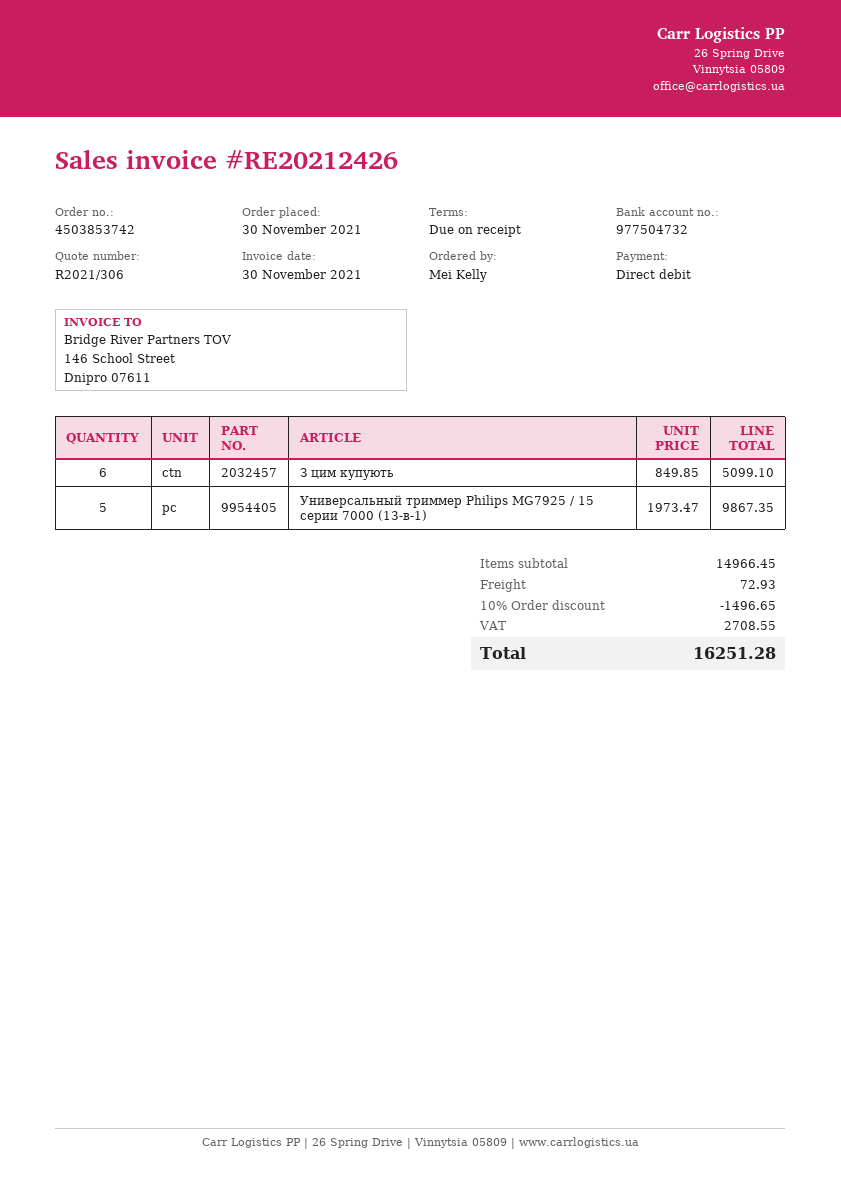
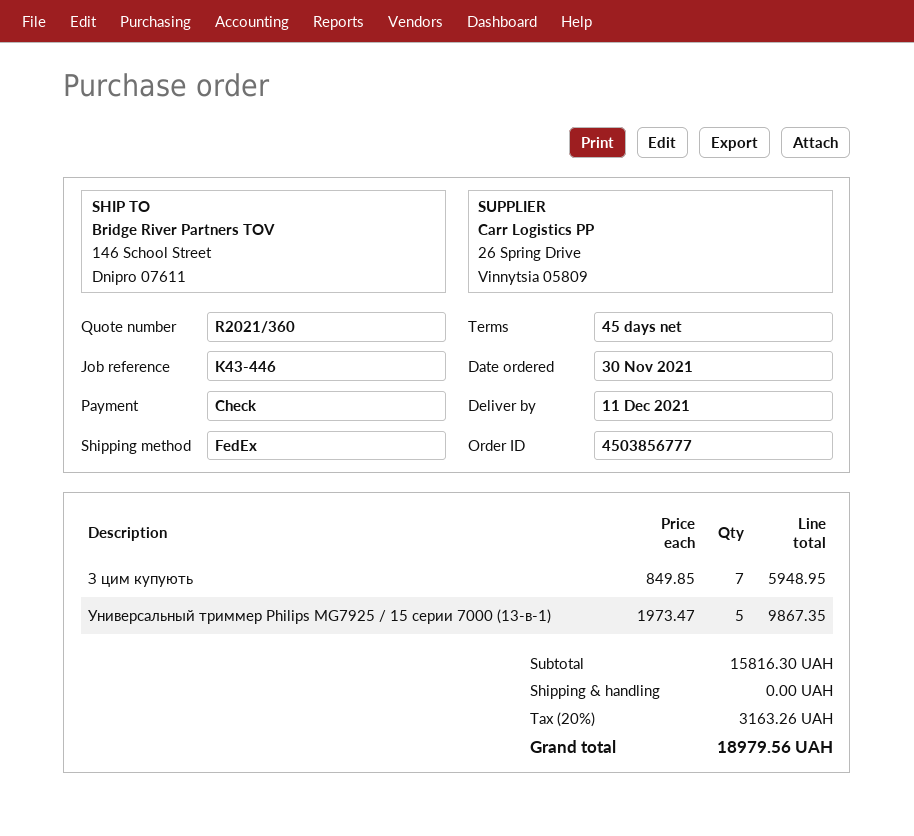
quote number: R2021/306 -> R2021/360
order number: 4503853742 -> 4503856777
payment terms: on receipt -> 45 days
payment method: direct debit -> cheque
З цим купують: 6 x 849.85 = 5099.10 -> 7 x 849.85 = 5948.95
subtotal: 14966.45 -> 15816.30
discount: 10% = 1496.65 -> none
shipping: 72.93 -> 0.00
tax: 2708.55 -> 3163.26
total: 16251.28 -> 18979.56

